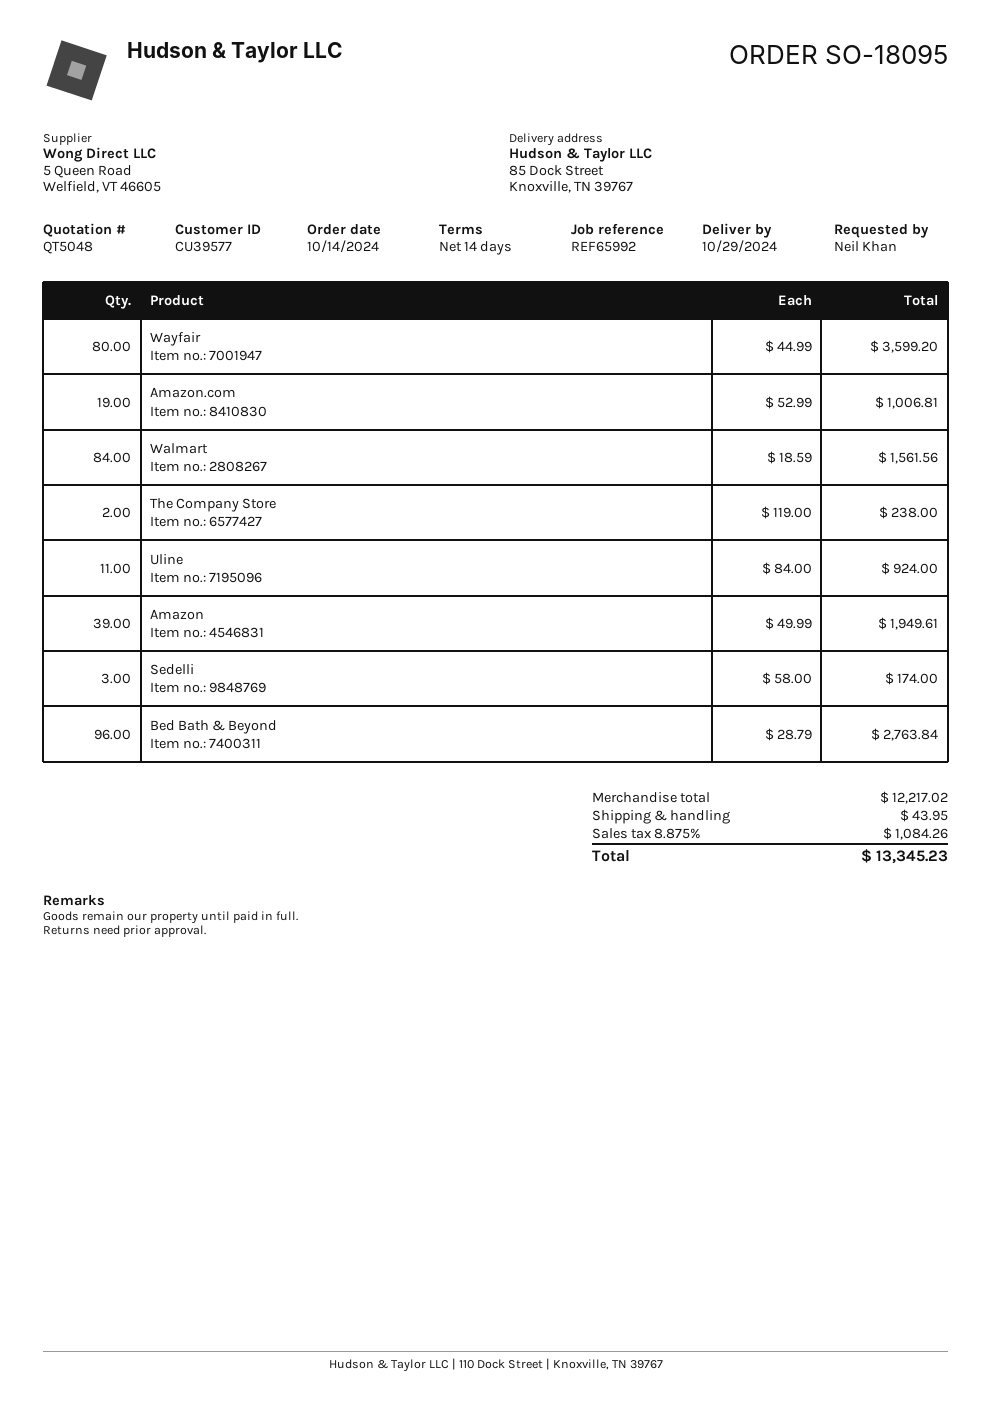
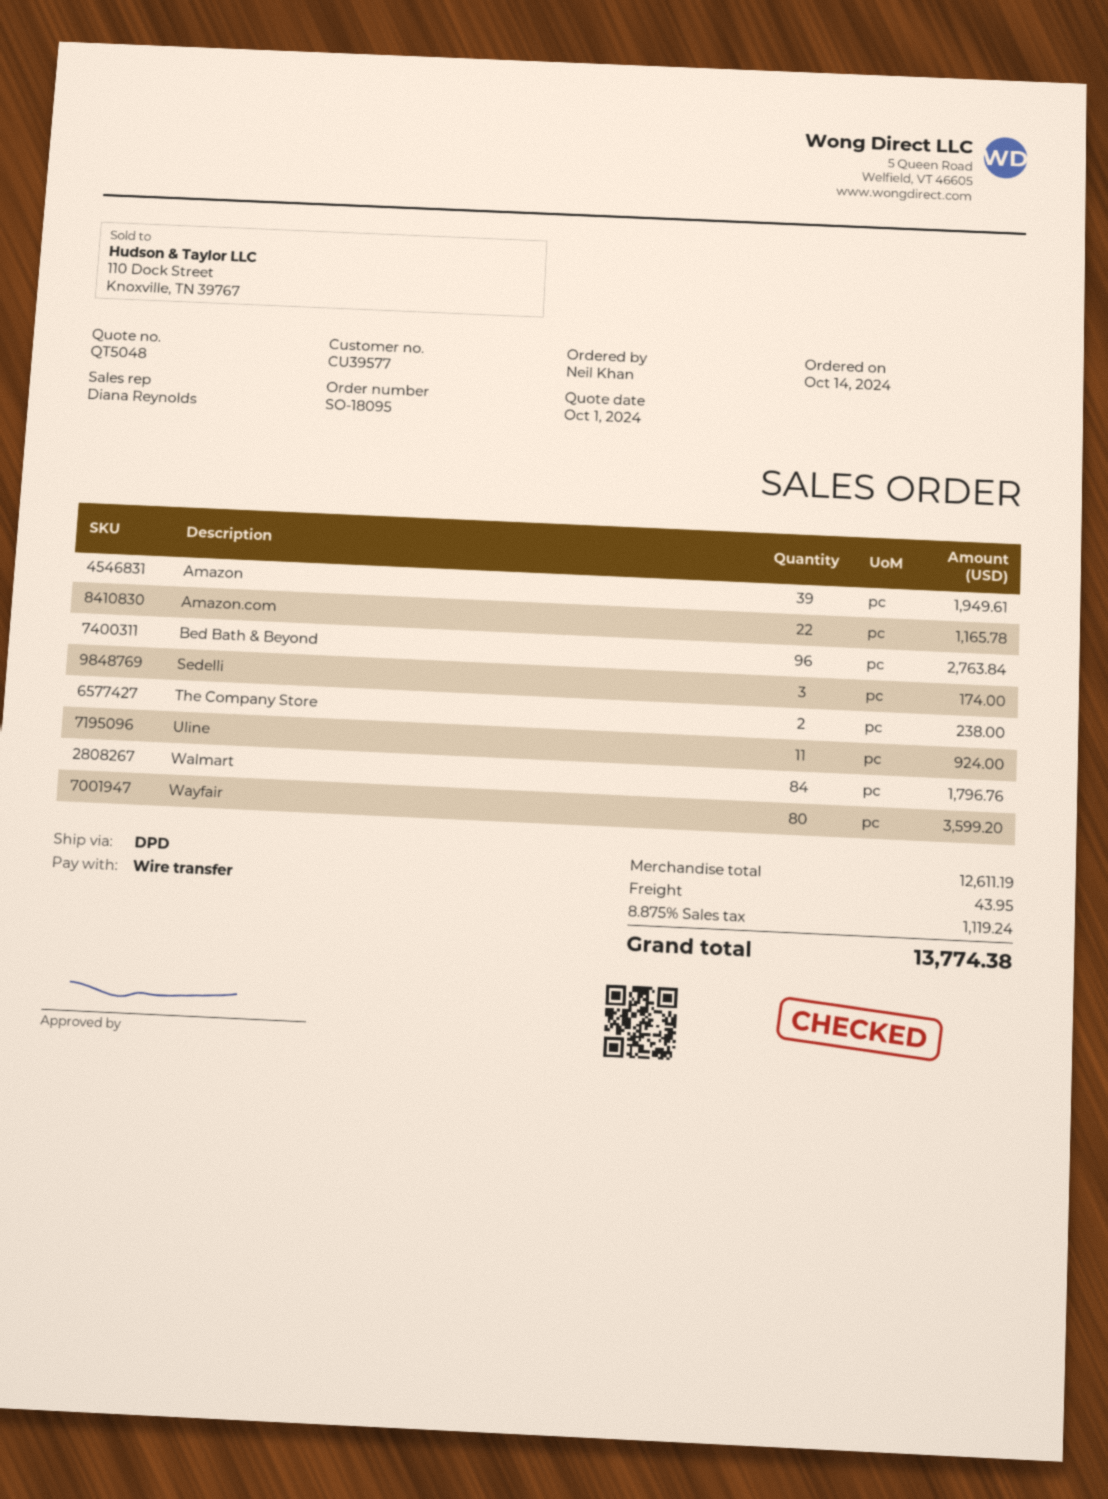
Amazon.com: 19 for 1006.81 -> 22 for 1165.78
Walmart: 84 for 1561.56 -> 84 for 1796.76
subtotal: 12217.02 -> 12611.19
tax: 8.875% = 1084.26 -> 8.875% = 1119.24
total: 13345.23 -> 13774.38

